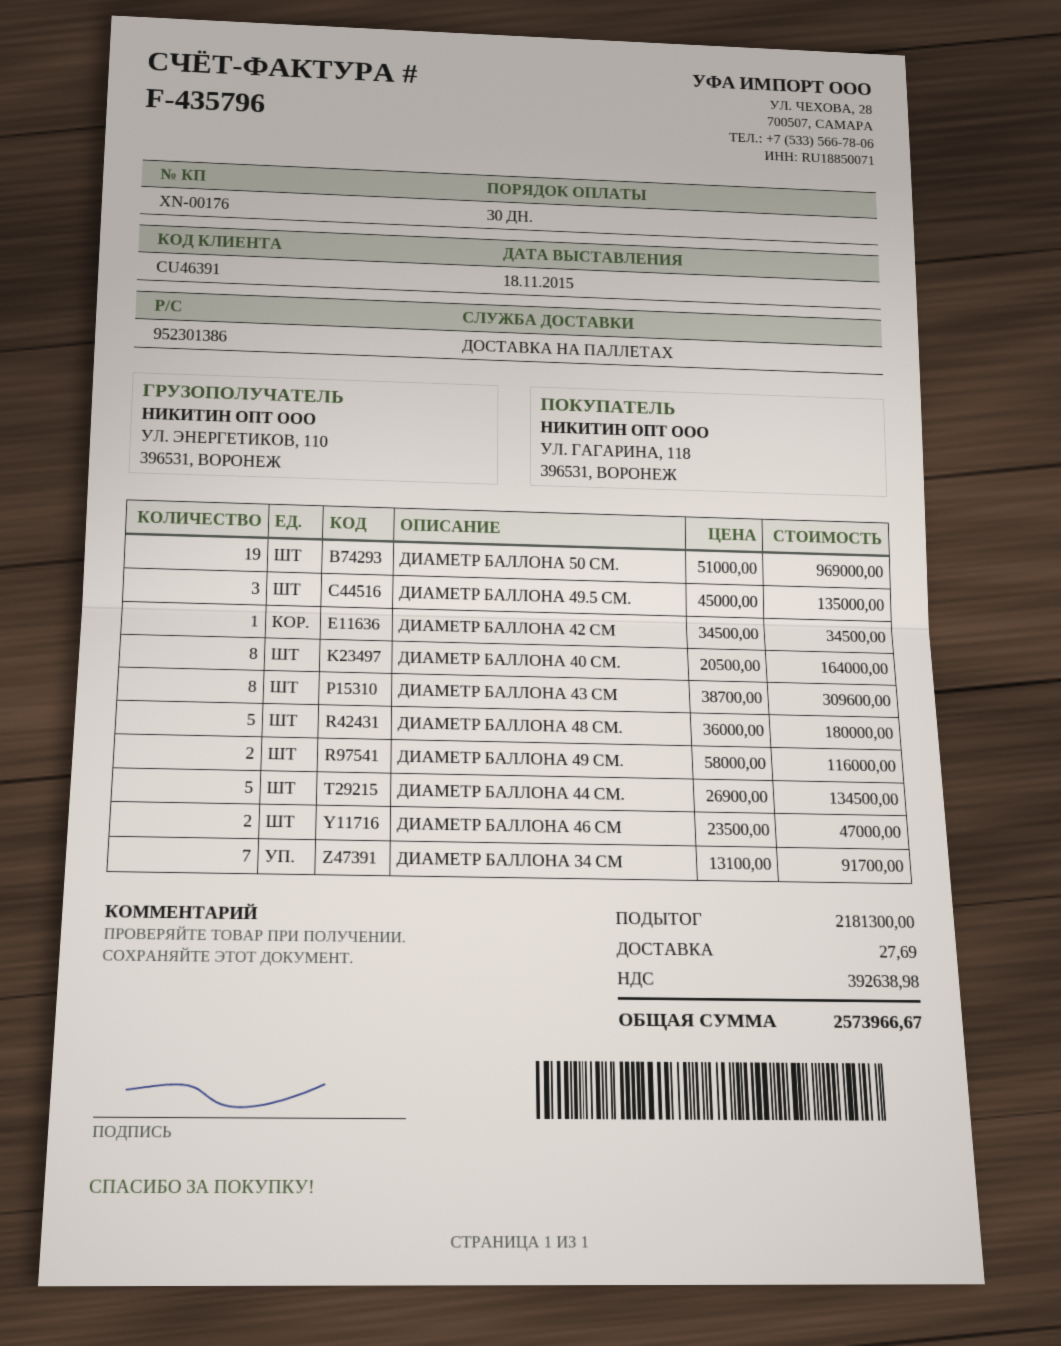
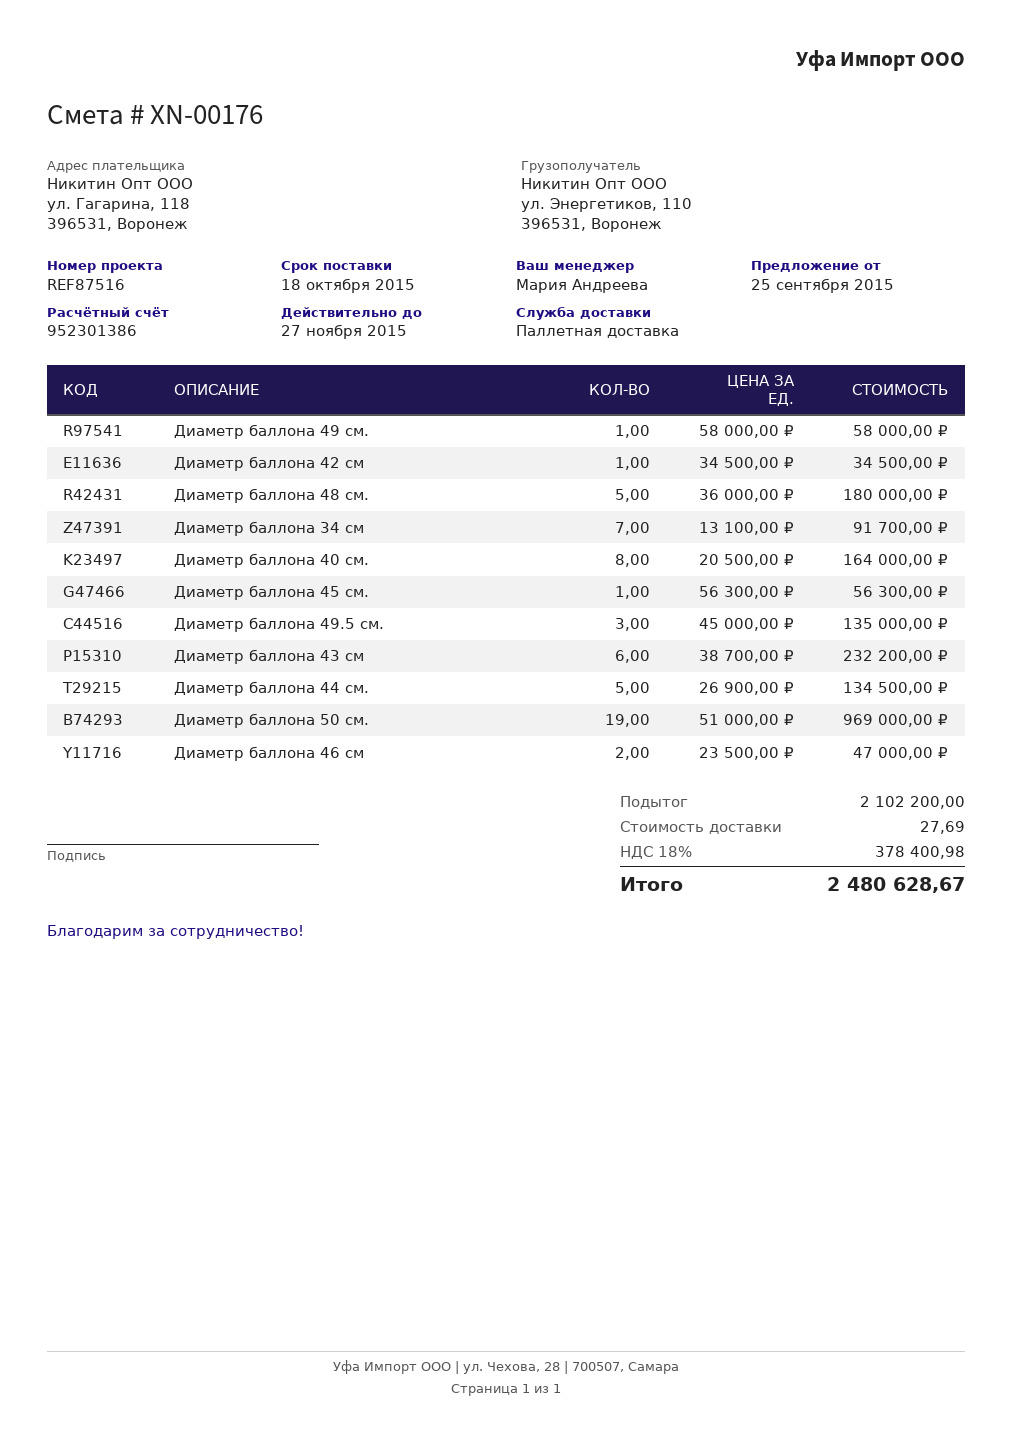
ДИАМЕТР БАЛЛОНА 43 СМ: 8 x 38700.00 = 309600.00 -> 6 x 38700.00 = 232200.00
ДИАМЕТР БАЛЛОНА 49 СМ.: 2 x 58000.00 = 116000.00 -> 1 x 58000.00 = 58000.00
Диаметр баллона 45 см.: none -> 1 x 56300.00 = 56300.00
subtotal: 2181300.00 -> 2102200.00
tax: 392638.98 -> 378400.98
total: 2573966.67 -> 2480628.67

